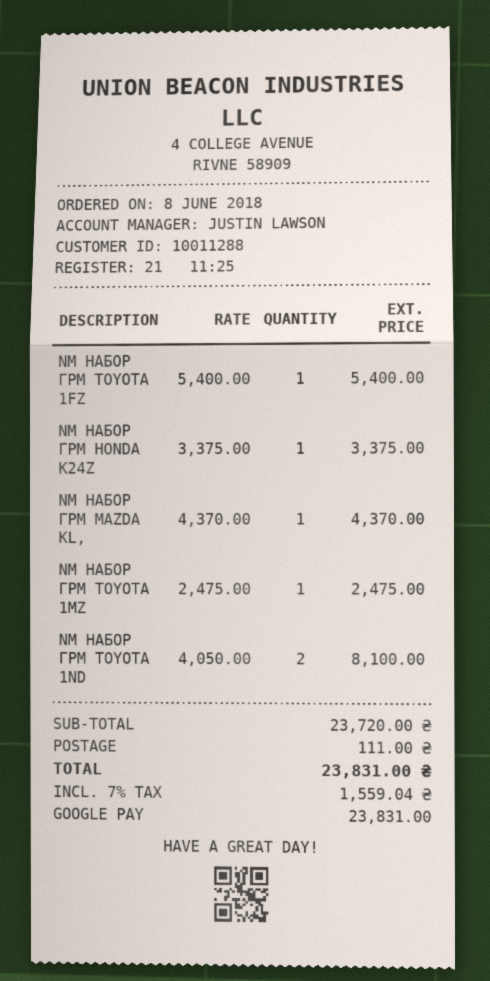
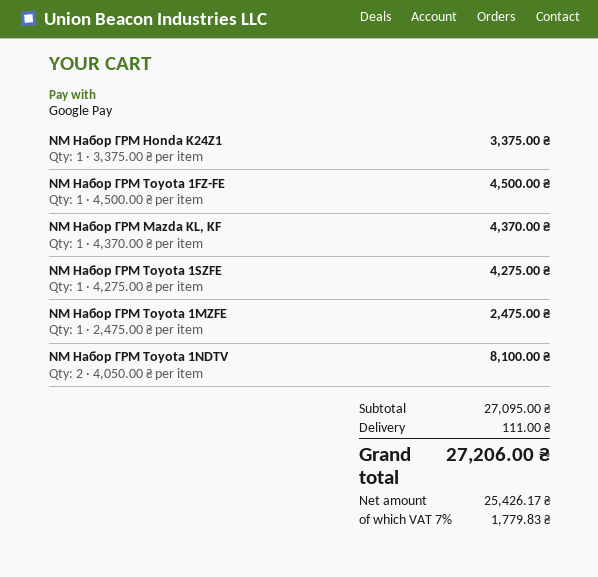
NM НАБОР ГРМ TOYOTA 1FZ: 1 x 5400.00 = 5400.00 -> 1 x 4500.00 = 4500.00
NM Набор ГРМ Toyota 1SZFE: none -> 1 x 4275.00 = 4275.00
subtotal: 23720.00 -> 27095.00
tax: 7% = 1559.04 -> 7% = 1779.83
total: 23831.00 -> 27206.00

